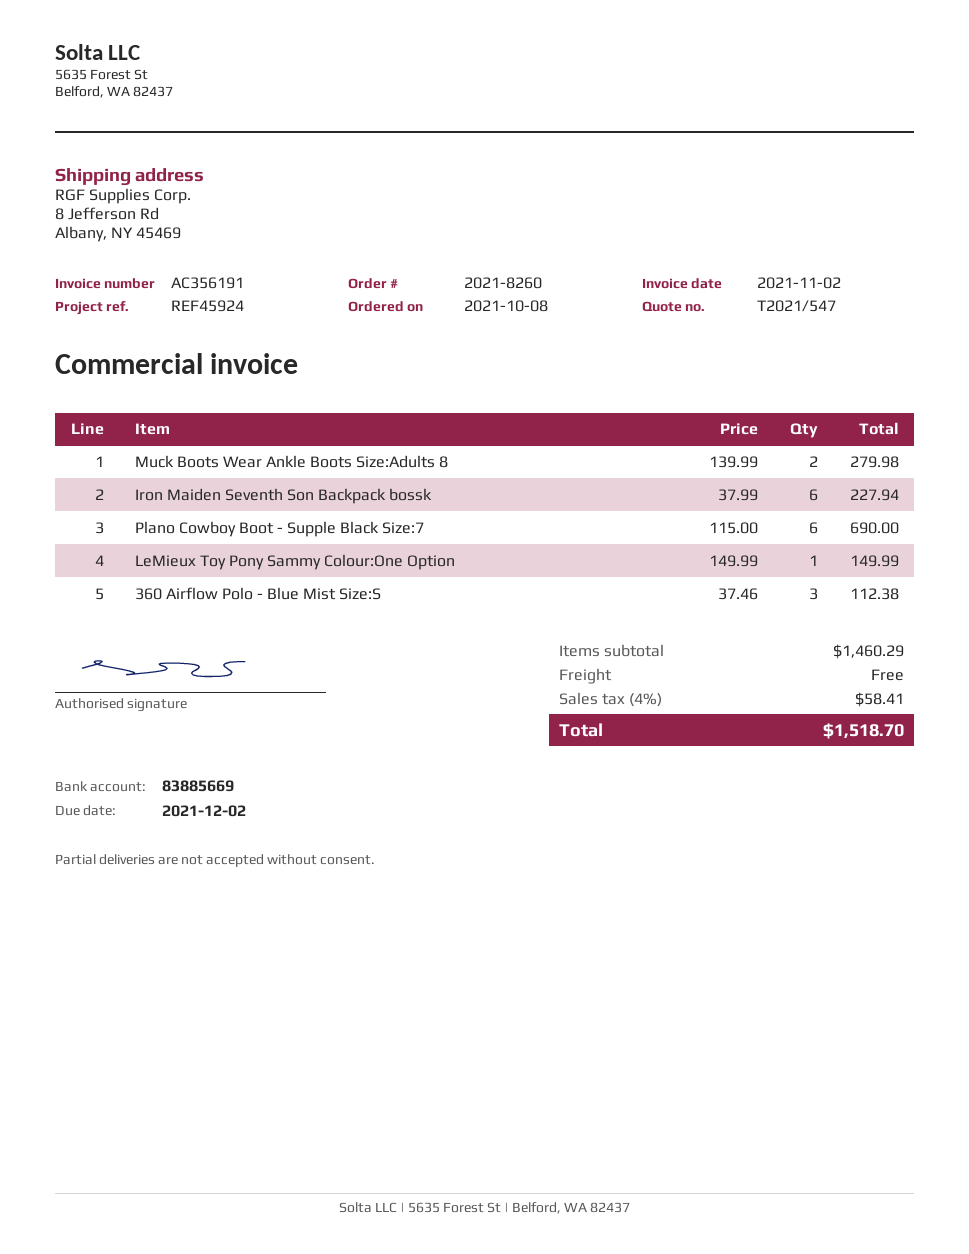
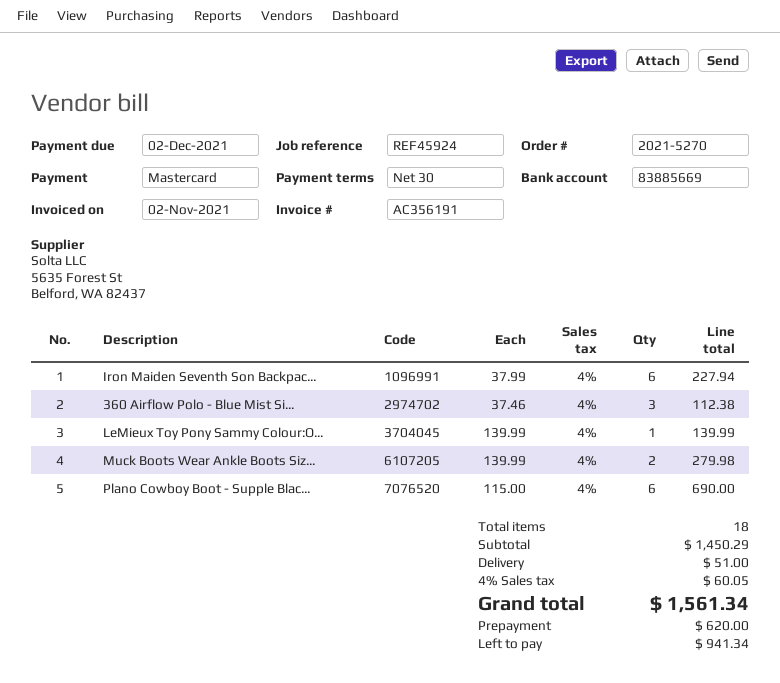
order number: 2021-8260 -> 2021-5270
LeMieux Toy Pony Sammy Colour:One Option: 1 x 149.99 = 149.99 -> 1 x 139.99 = 139.99
subtotal: 1460.29 -> 1450.29
shipping: 0.00 -> 51.00
tax: 4% = 58.41 -> 4% = 60.05
total: 1518.70 -> 1561.34

